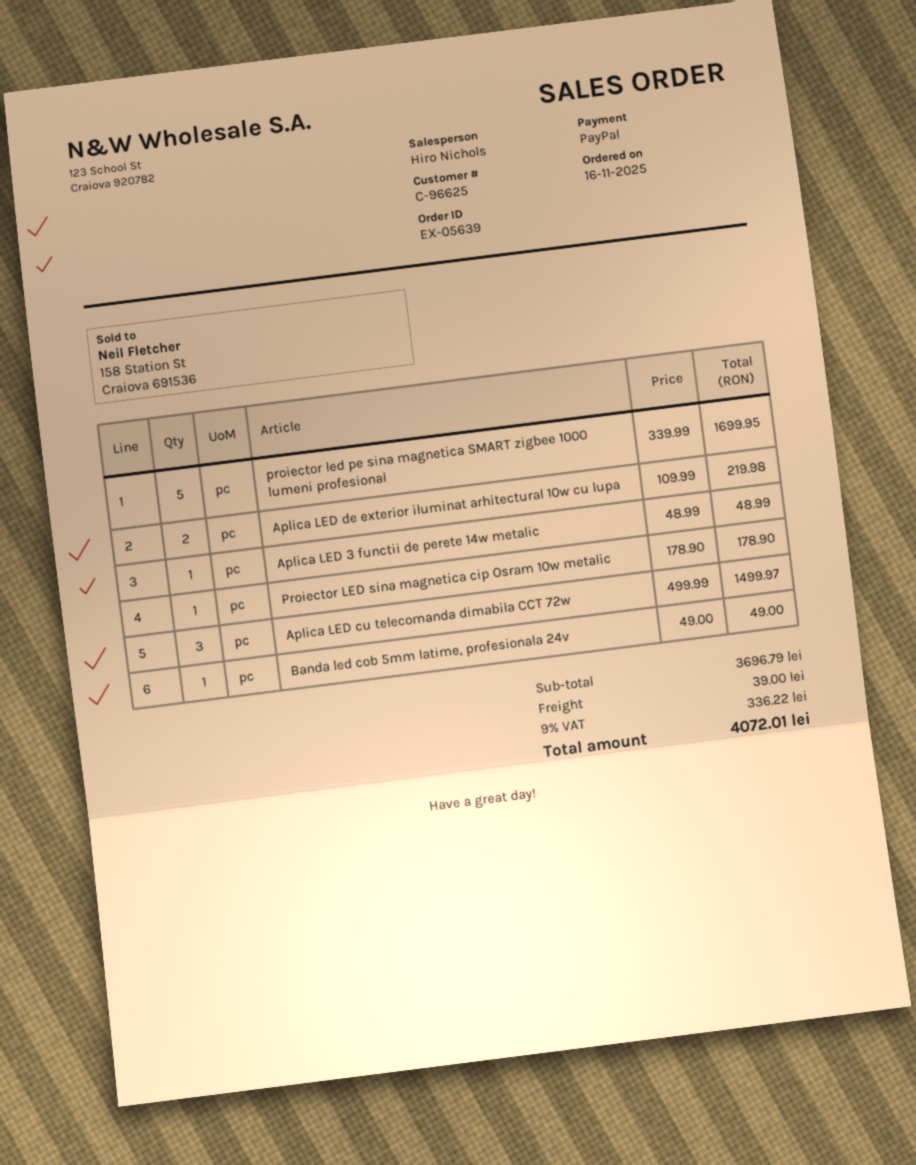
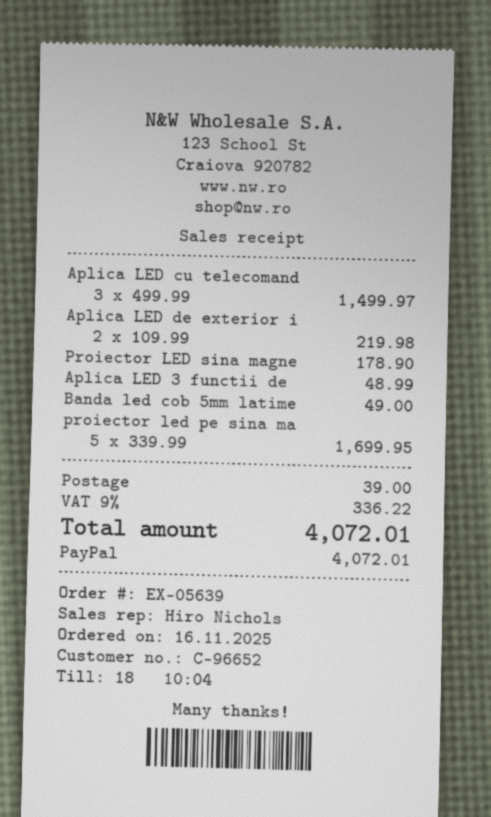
customer number: C-96625 -> C-96652

